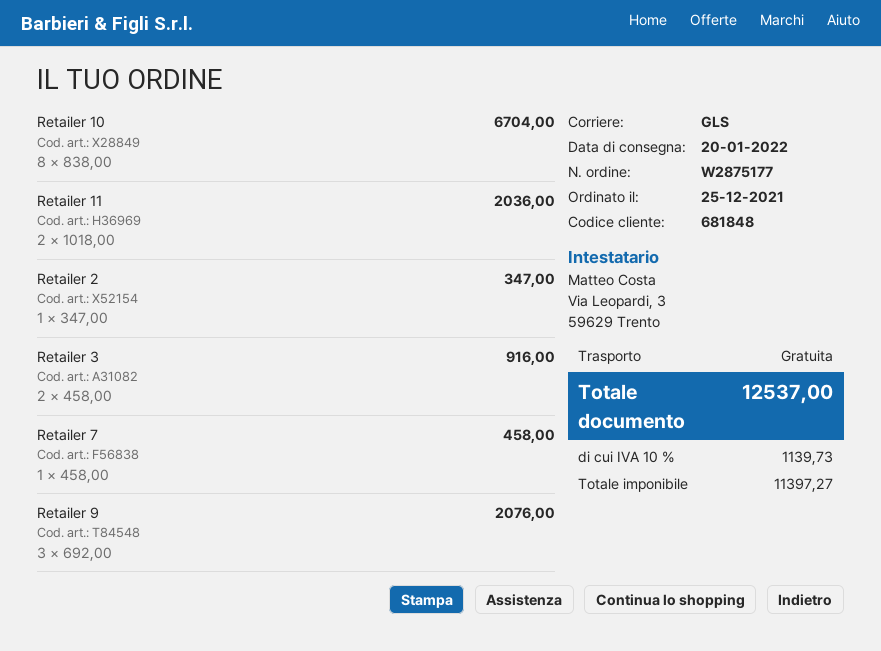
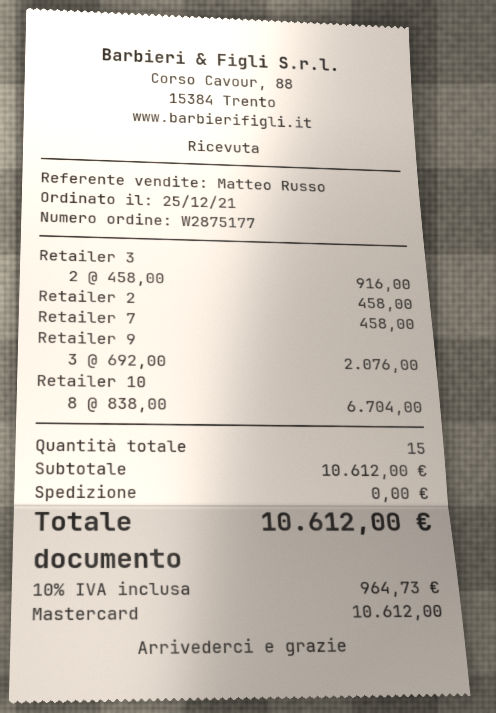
Retailer 11: 2 x 1018.00 = 2036.00 -> none
Retailer 2: 1 x 347.00 = 347.00 -> 1 x 458.00 = 458.00
tax: 10% = 1139.73 -> 10% = 964.73
total: 12537.00 -> 10612.00

